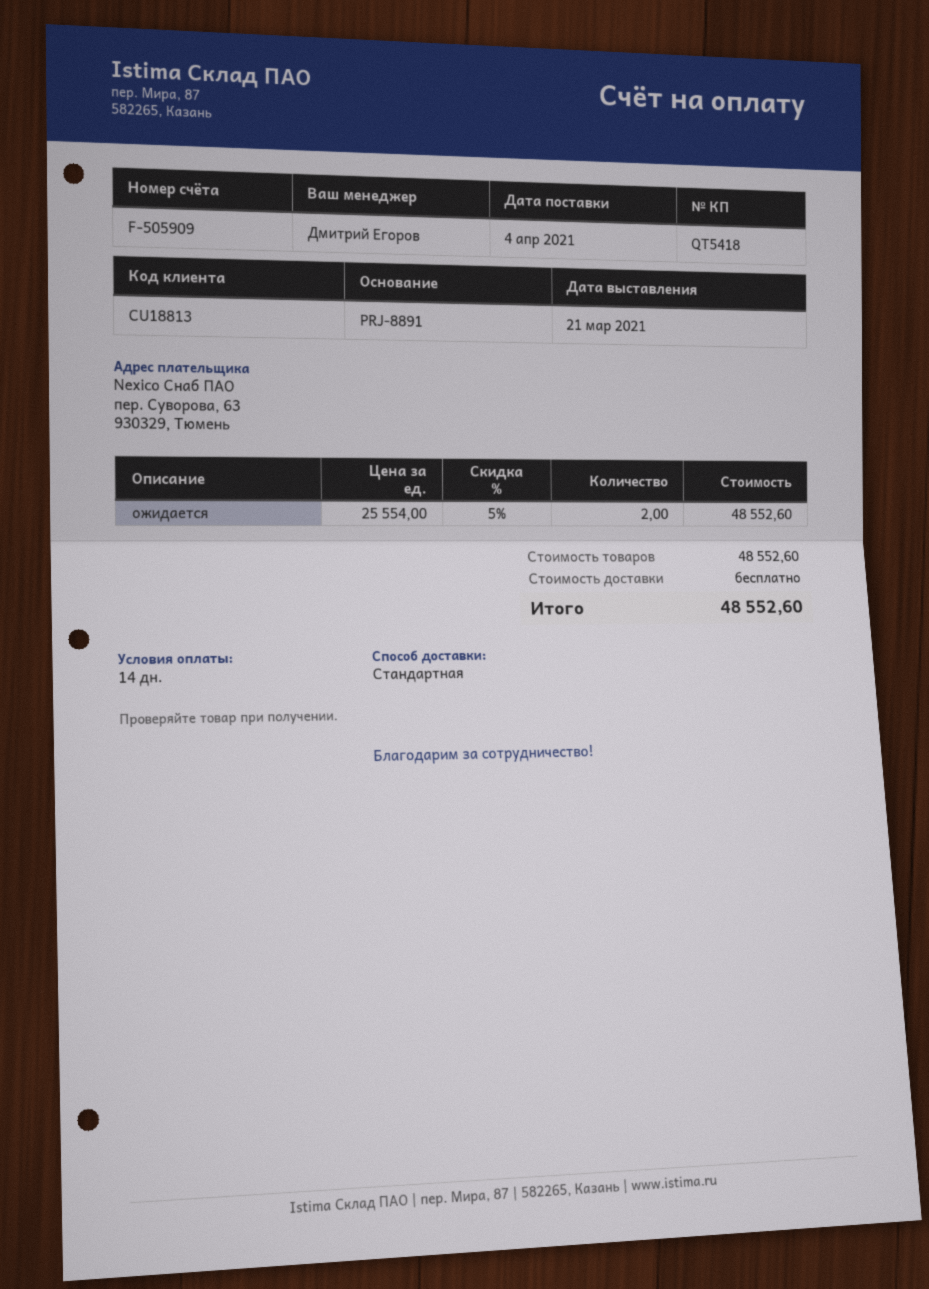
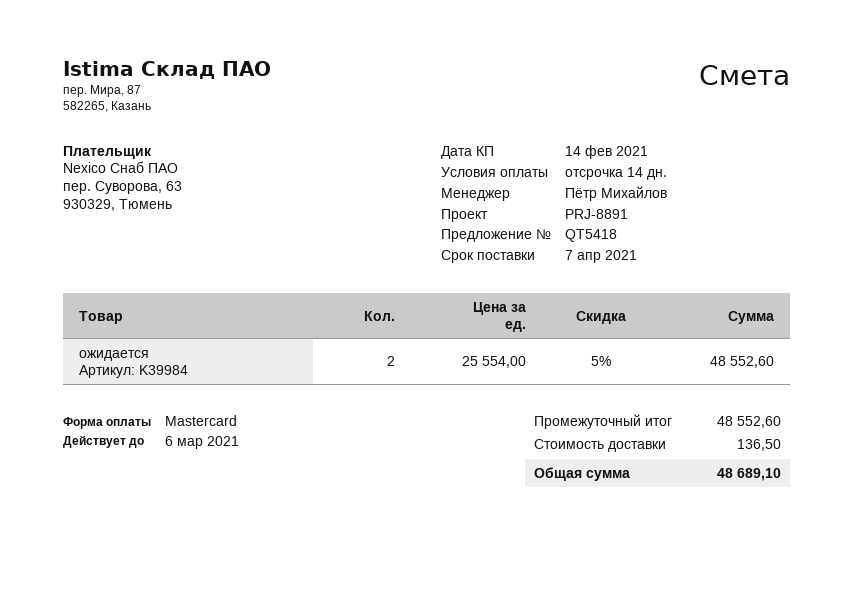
delivery date: 2021-04-04 -> 2021-04-07
sales rep: Дмитрий Егоров -> Пётр Михайлов
shipping: 0.00 -> 136.50
total: 48552.60 -> 48689.10

